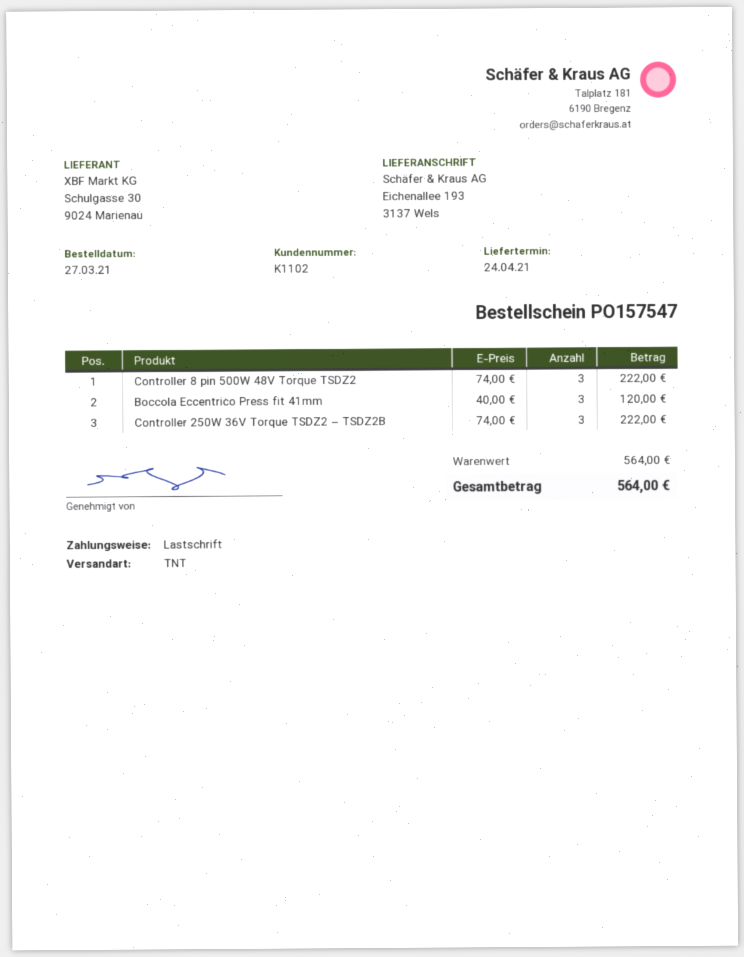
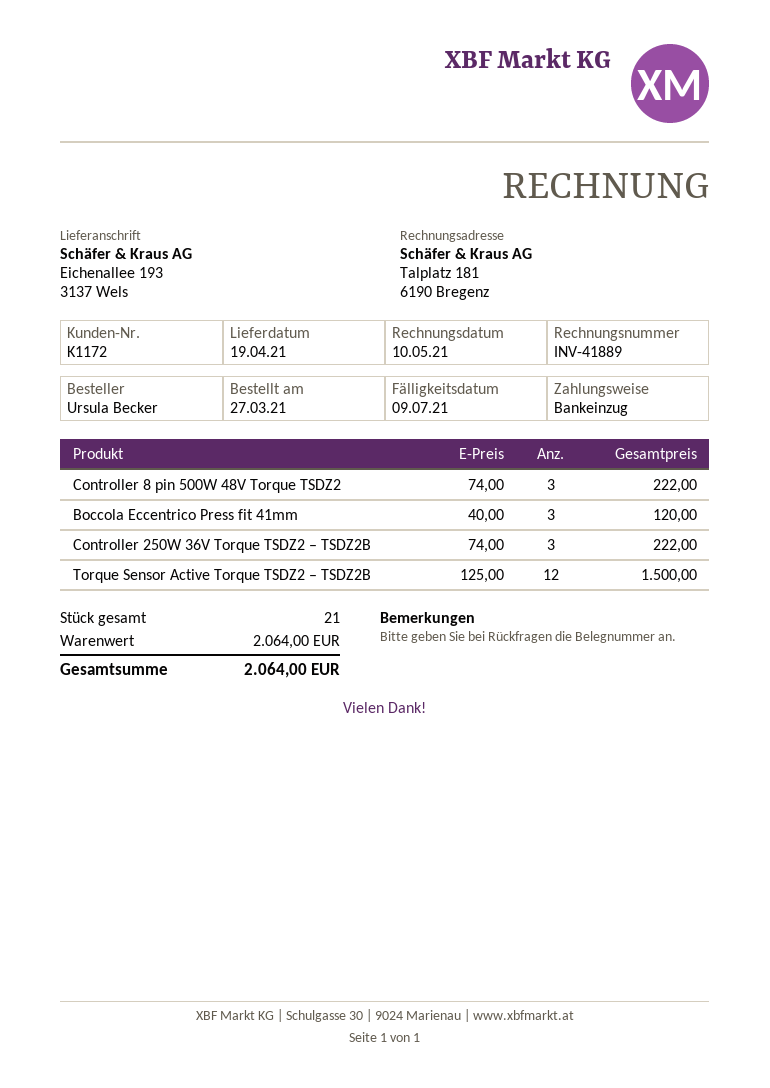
delivery date: 2021-04-24 -> 2021-04-19
customer number: K1102 -> K1172
Torque Sensor Active Torque TSDZ2 – TSDZ2B: none -> 12 x 125.00 = 1500.00
subtotal: 564.00 -> 2064.00
total: 564.00 -> 2064.00

